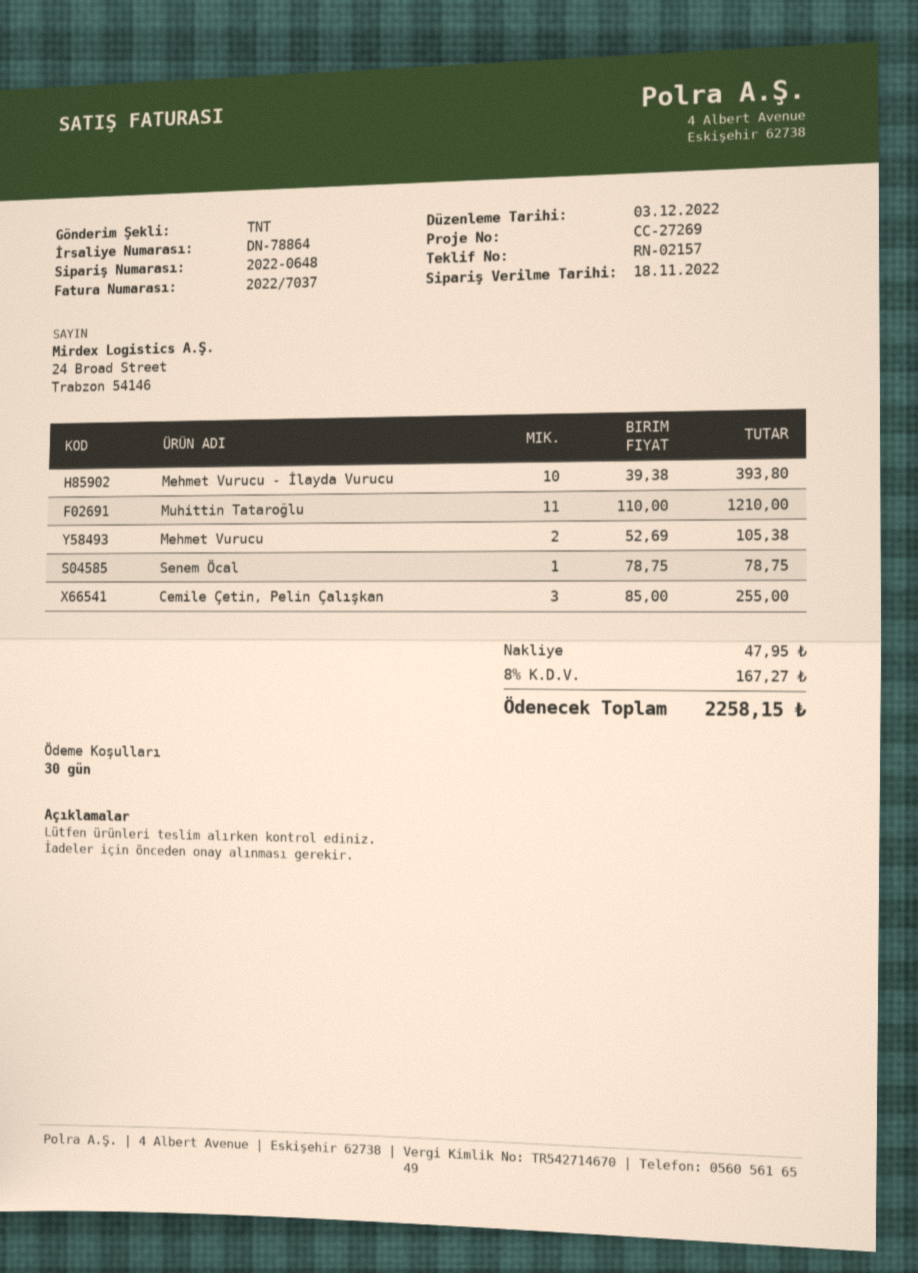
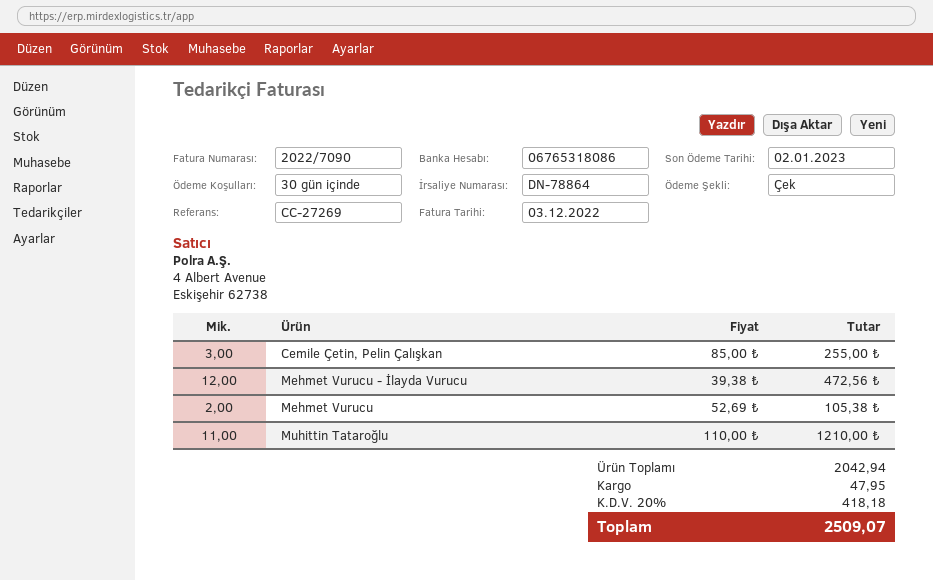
invoice number: 2022/7037 -> 2022/7090
Mehmet Vurucu - İlayda Vurucu: 10 x 39.38 = 393.80 -> 12 x 39.38 = 472.56
Senem Öcal: 1 x 78.75 = 78.75 -> none
tax: 8% = 167.27 -> 20% = 418.18
total: 2258.15 -> 2509.07

